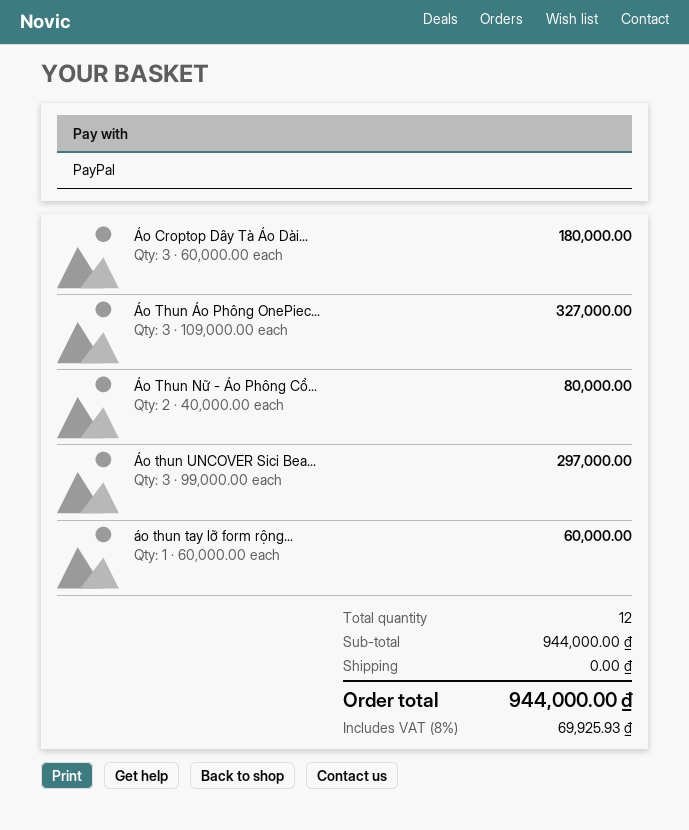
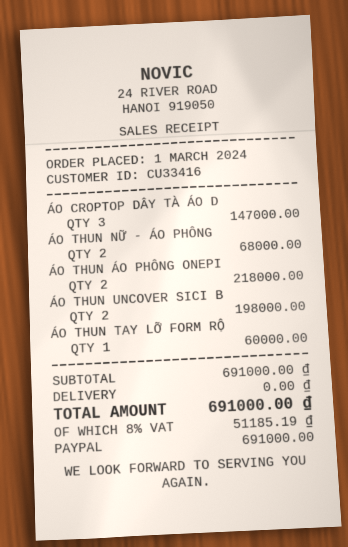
Áo Croptop Dây Tà Áo Dài...: 3 for 180000.00 -> 3 for 147000.00
Áo Thun Áo Phông OnePiec...: 3 for 327000.00 -> 2 for 218000.00
Áo Thun Nữ - Áo Phông Cổ...: 2 for 80000.00 -> 2 for 68000.00
Áo thun UNCOVER Sici Bea...: 3 for 297000.00 -> 2 for 198000.00
subtotal: 944000.00 -> 691000.00
tax: 8% = 69925.93 -> 8% = 51185.19
total: 944000.00 -> 691000.00

